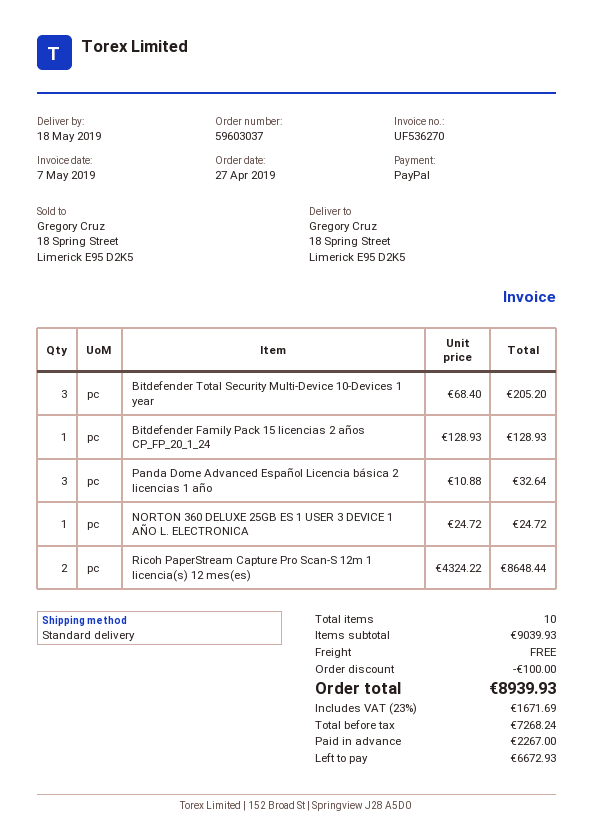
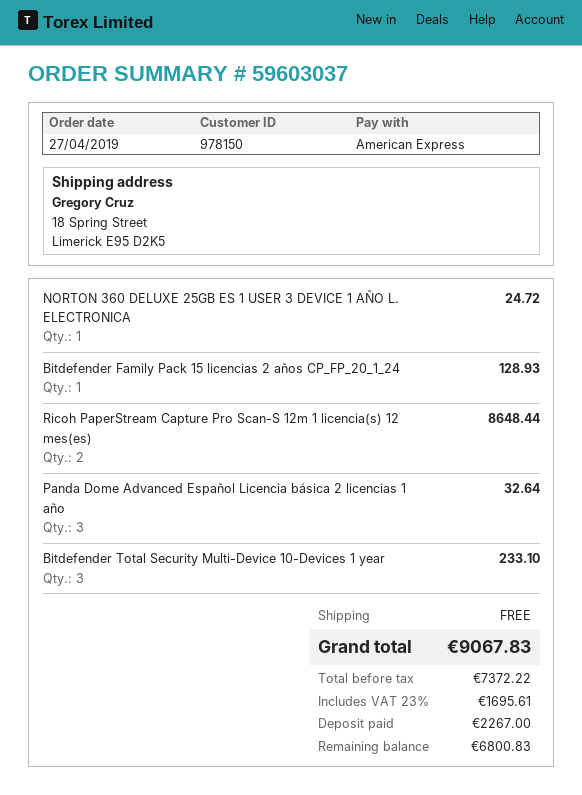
payment method: PayPal -> American Express
Bitdefender Total Security Multi-Device 10-Devices 1 year: 3 for 205.20 -> 3 for 233.10
discount: 100.00 -> none
net: 7268.24 -> 7372.22
tax: 23% = 1671.69 -> 23% = 1695.61
total: 8939.93 -> 9067.83
balance: 6672.93 -> 6800.83

